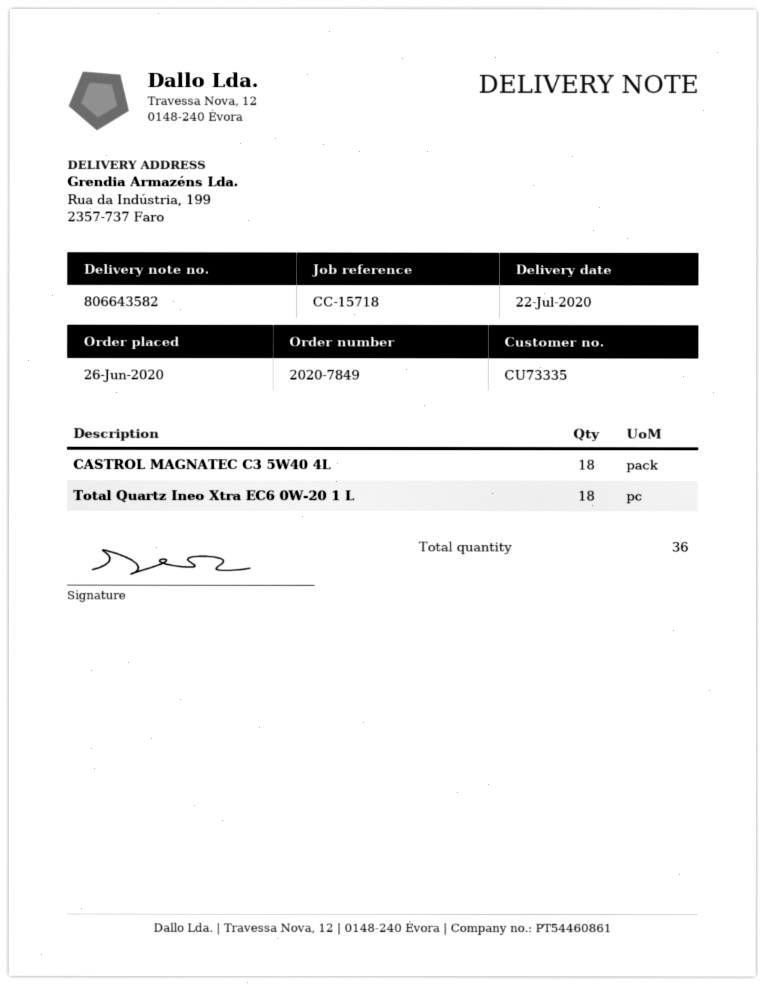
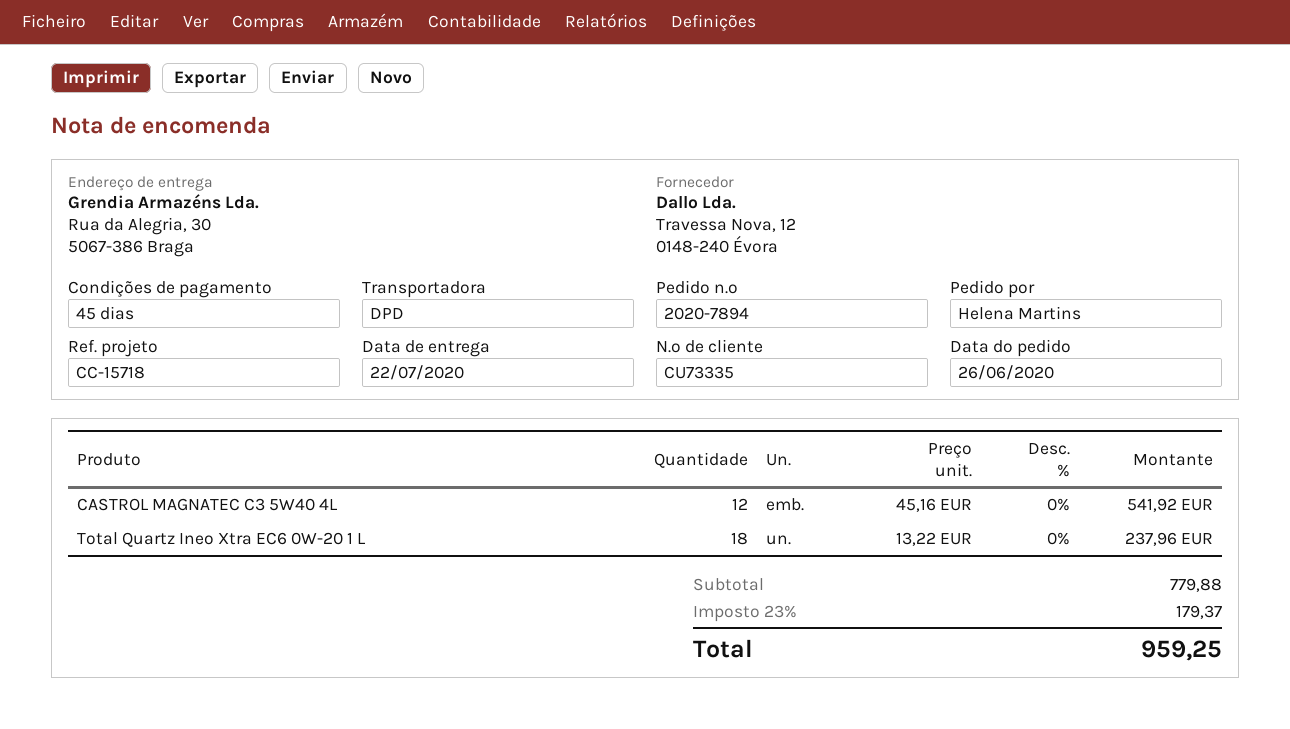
order number: 2020-7849 -> 2020-7894
ship to: Rua da Indústria, 199, 2357-737 Faro -> Rua da Alegria, 30, 5067-386 Braga
CASTROL MAGNATEC C3 5W40 4L: 18 -> 12

